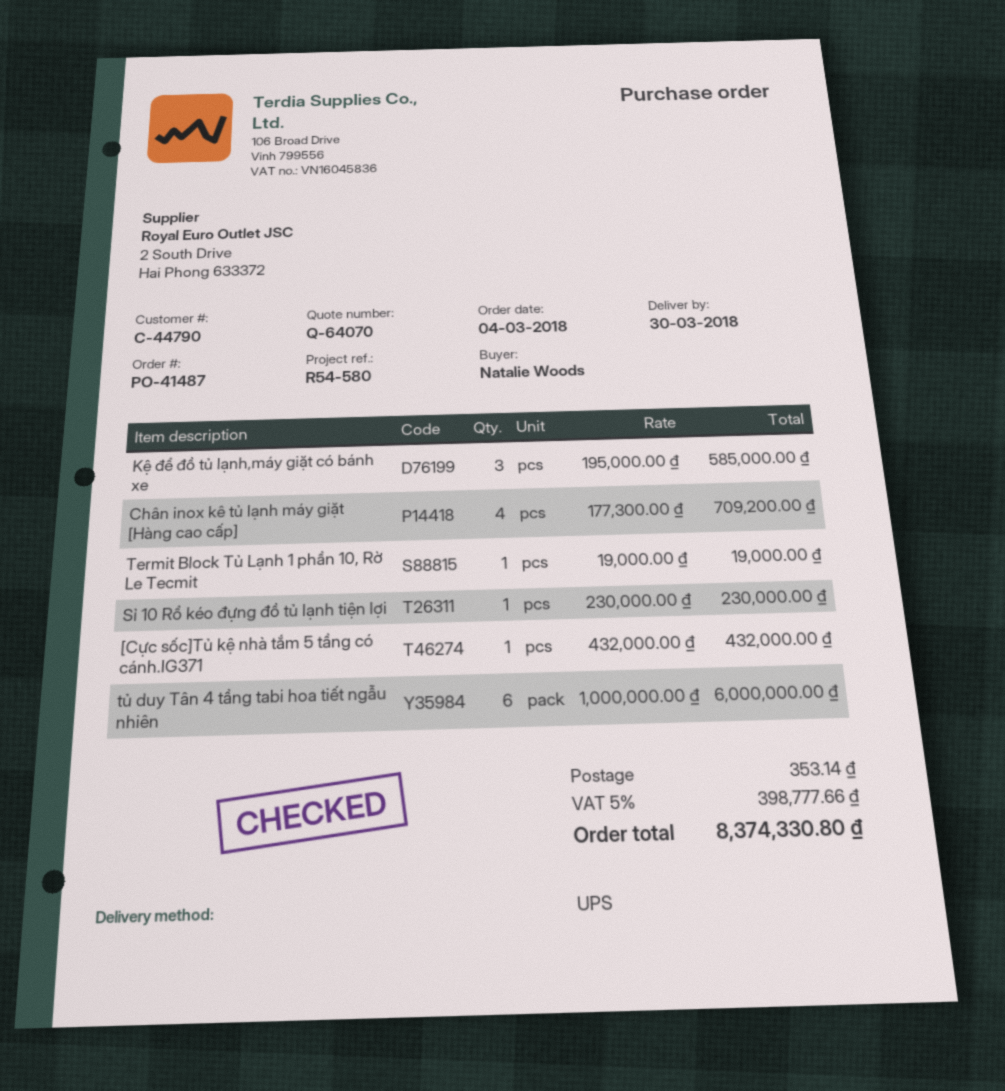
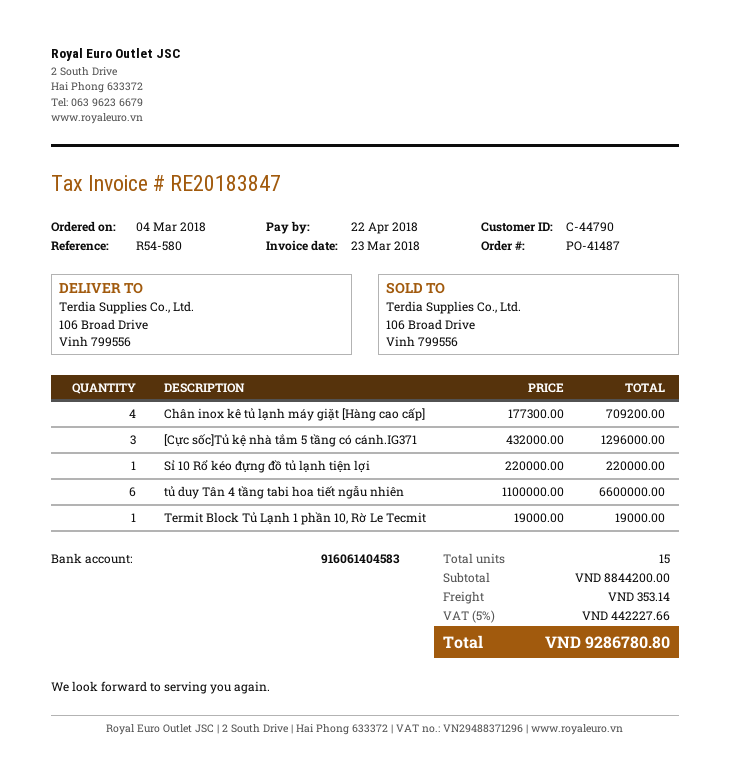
Kệ để đồ tủ lạnh,máy giặt có bánh xe: 3 x 195000.00 = 585000.00 -> none
Sỉ 10 Rổ kéo đựng đồ tủ lạnh tiện lợi: 1 x 230000.00 = 230000.00 -> 1 x 220000.00 = 220000.00
[Cực sốc]Tủ kệ nhà tắm 5 tầng có cánh.IG371: 1 x 432000.00 = 432000.00 -> 3 x 432000.00 = 1296000.00
tủ duy Tân 4 tầng tabi hoa tiết ngẫu nhiên: 6 x 1000000.00 = 6000000.00 -> 6 x 1100000.00 = 6600000.00
tax: 5% = 398777.66 -> 5% = 442227.66
total: 8374330.80 -> 9286780.80

